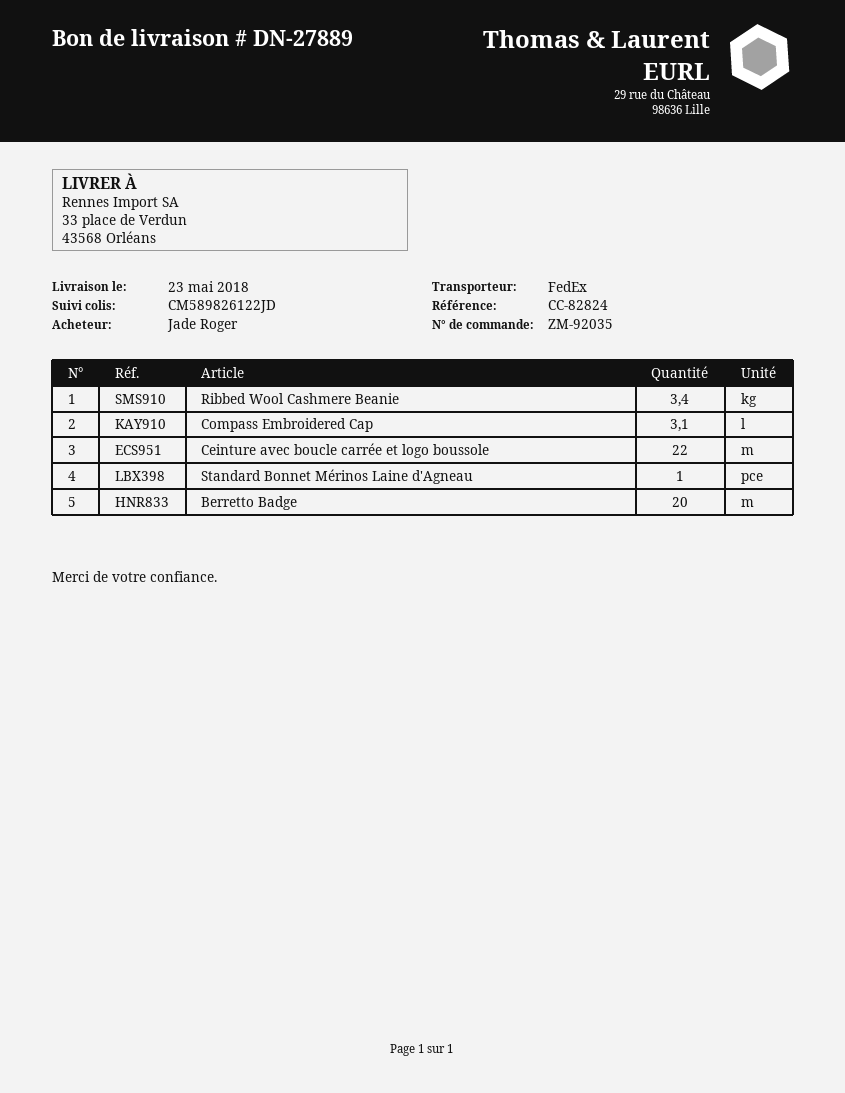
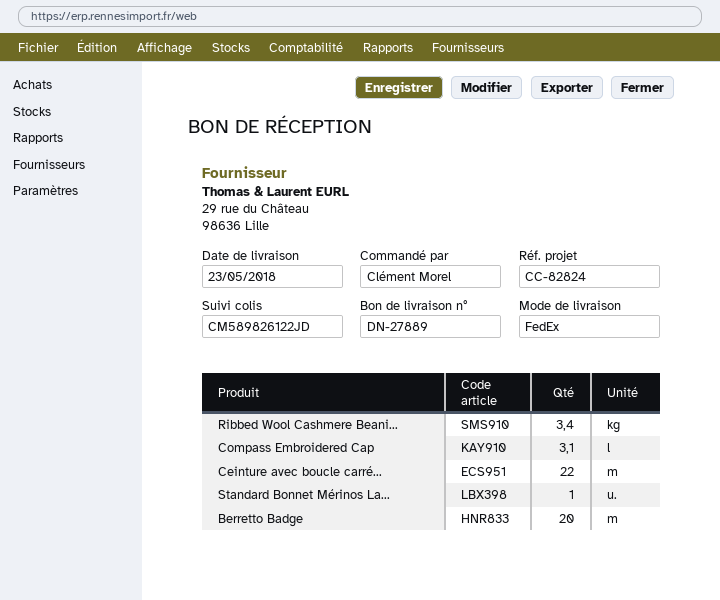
ordered by: Jade Roger -> Clément Morel

